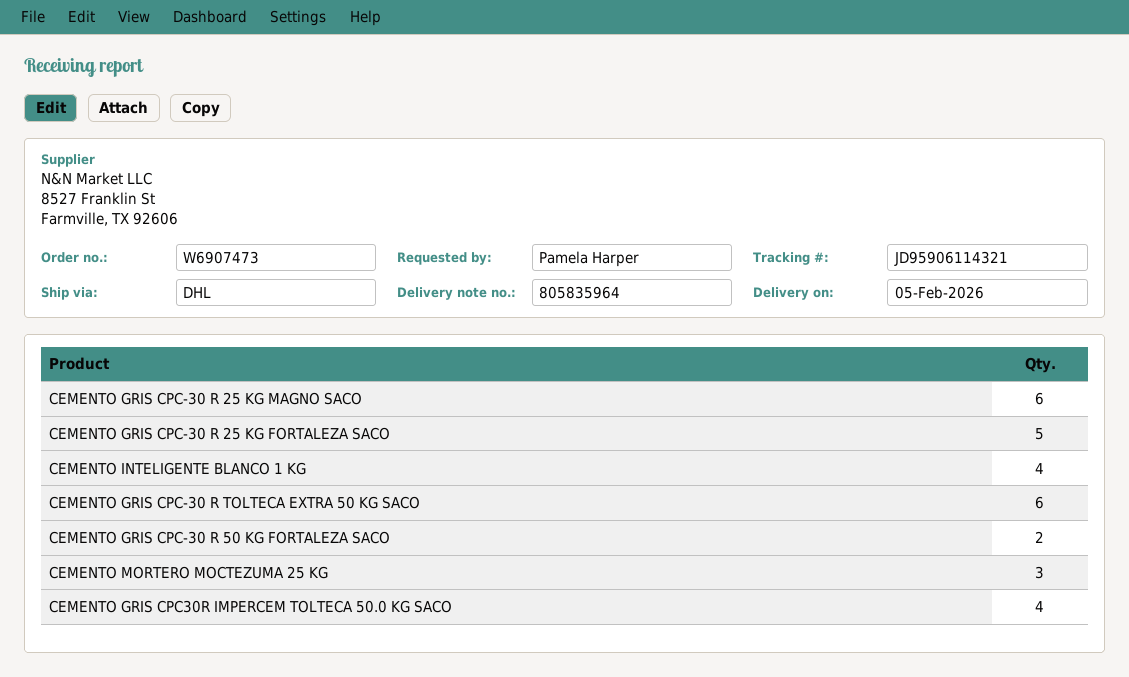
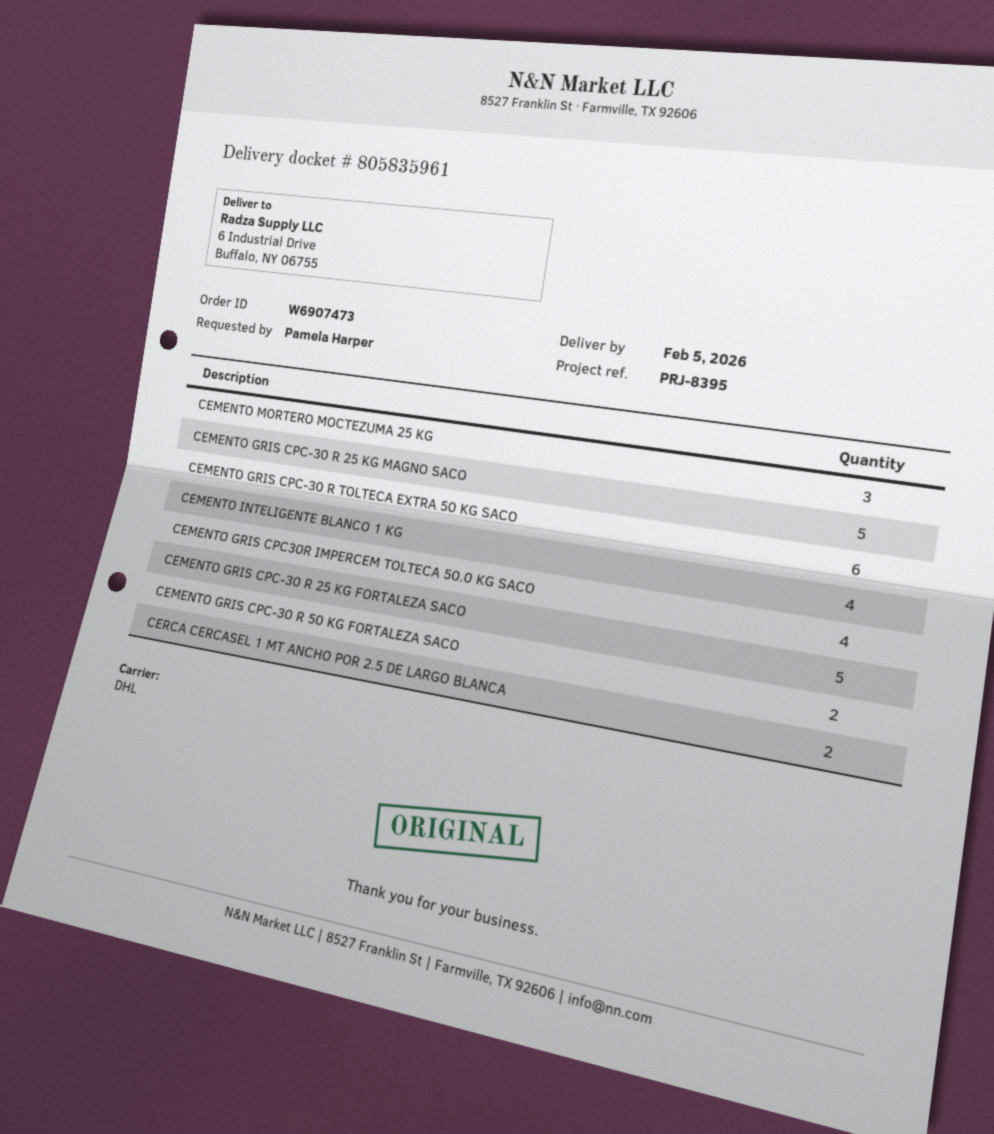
delivery note number: 805835964 -> 805835961
CEMENTO GRIS CPC-30 R 25 KG MAGNO SACO: 6 -> 5
CERCA CERCASEL 1 MT ANCHO POR 2.5 DE LARGO BLANCA: none -> 2

